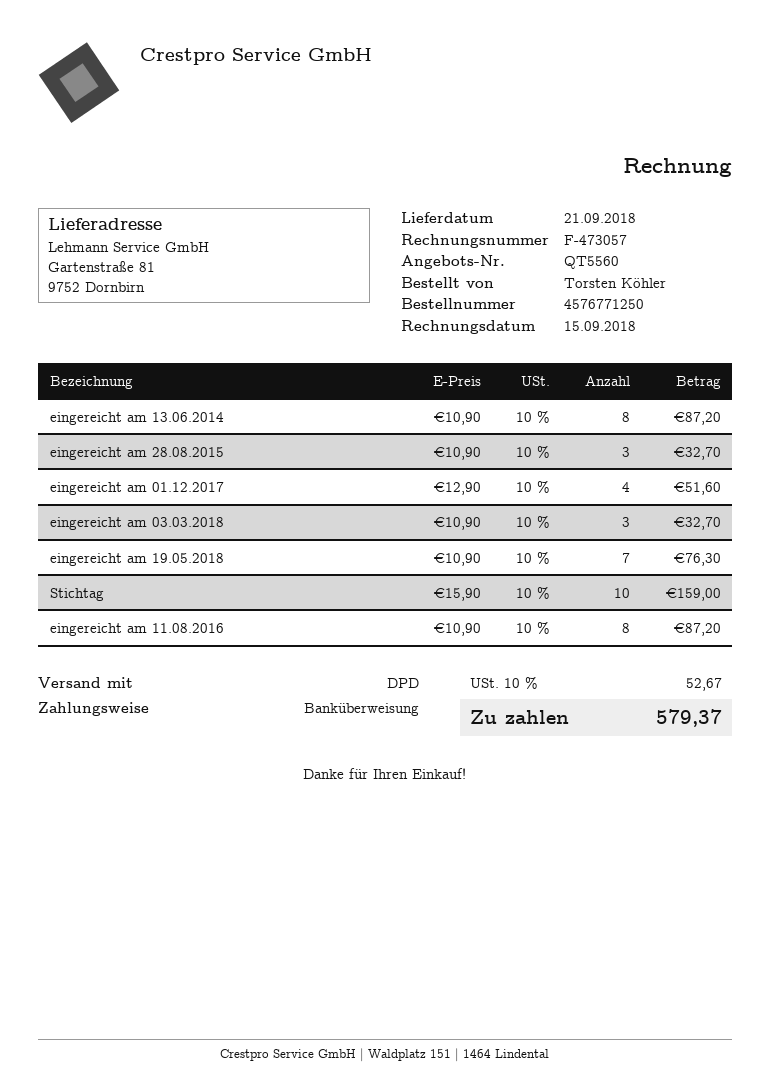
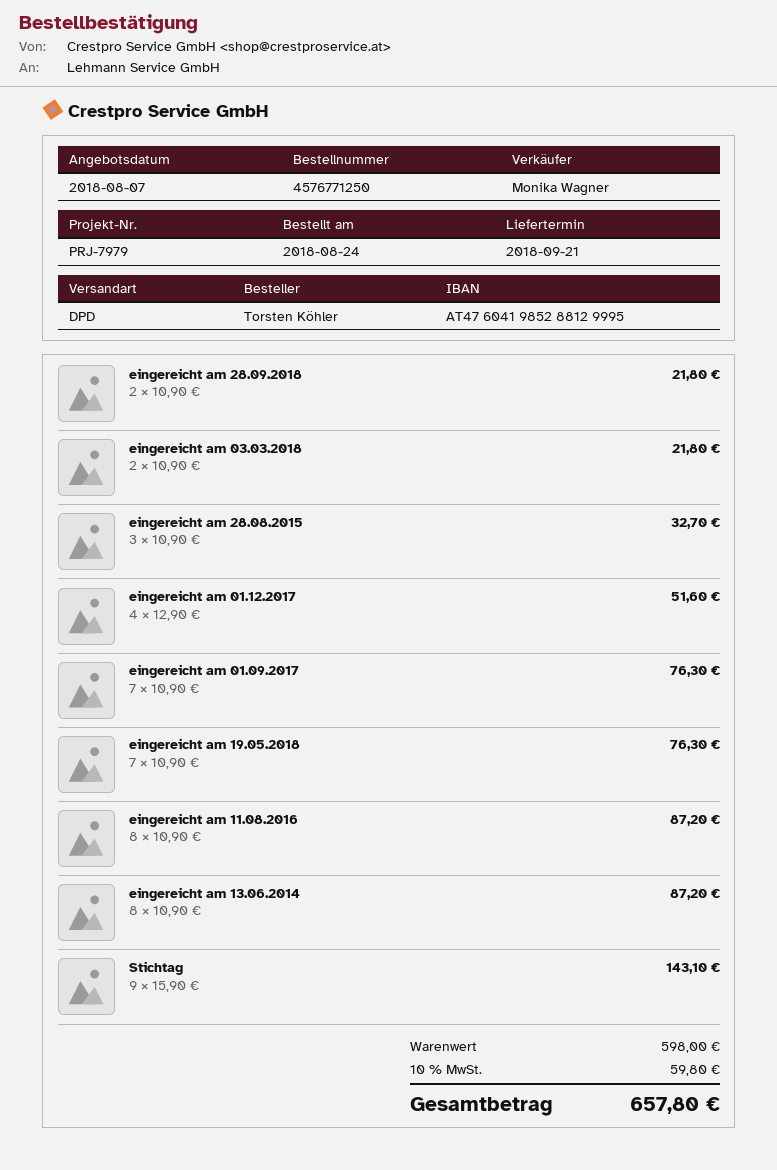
eingereicht am 03.03.2018: 3 x 10.90 = 32.70 -> 2 x 10.90 = 21.80
Stichtag: 10 x 15.90 = 159.00 -> 9 x 15.90 = 143.10
eingereicht am 28.09.2018: none -> 2 x 10.90 = 21.80
eingereicht am 01.09.2017: none -> 7 x 10.90 = 76.30
tax: 10% = 52.67 -> 10% = 59.80
total: 579.37 -> 657.80

